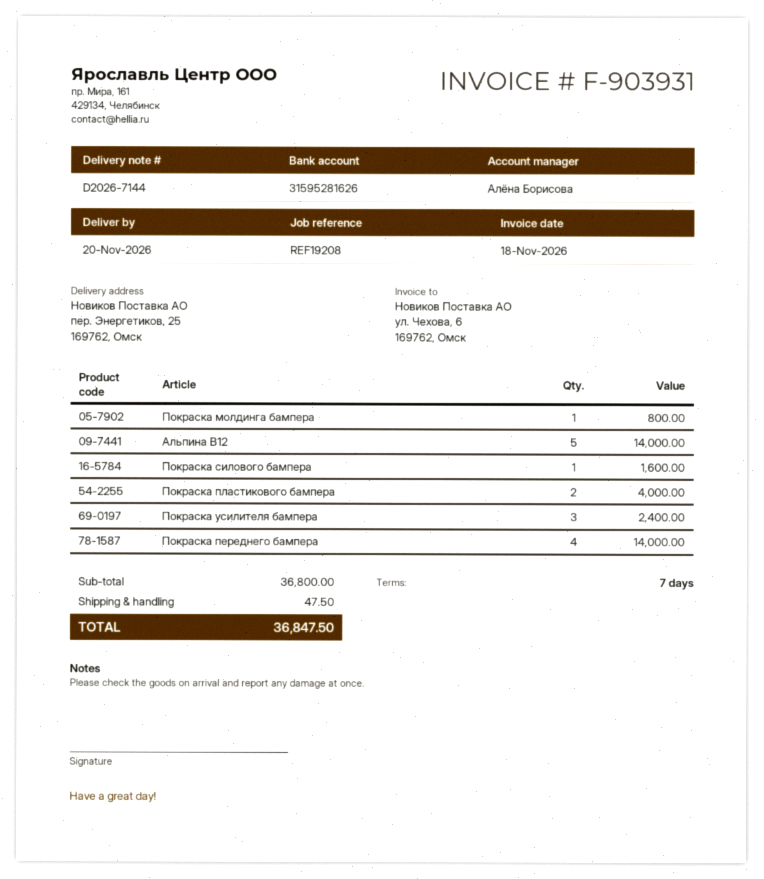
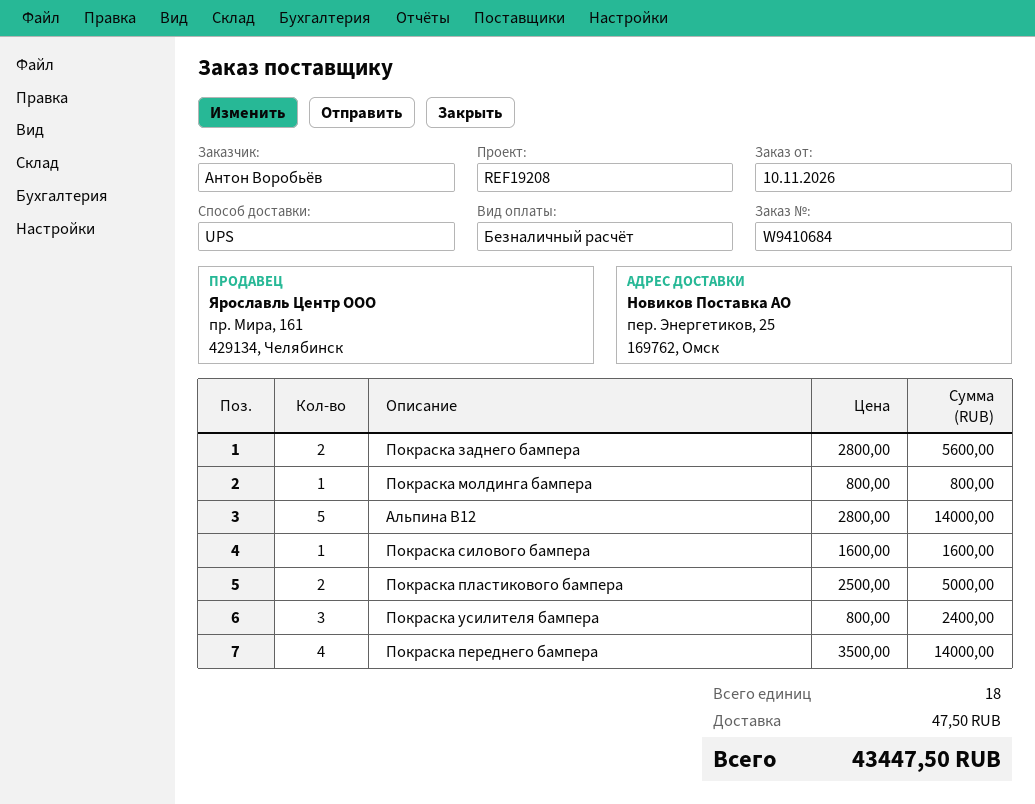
Покраска пластикового бампера: 2 for 4000.00 -> 2 for 5000.00
Покраска заднего бампера: none -> 2 for 5600.00
total: 36847.50 -> 43447.50

